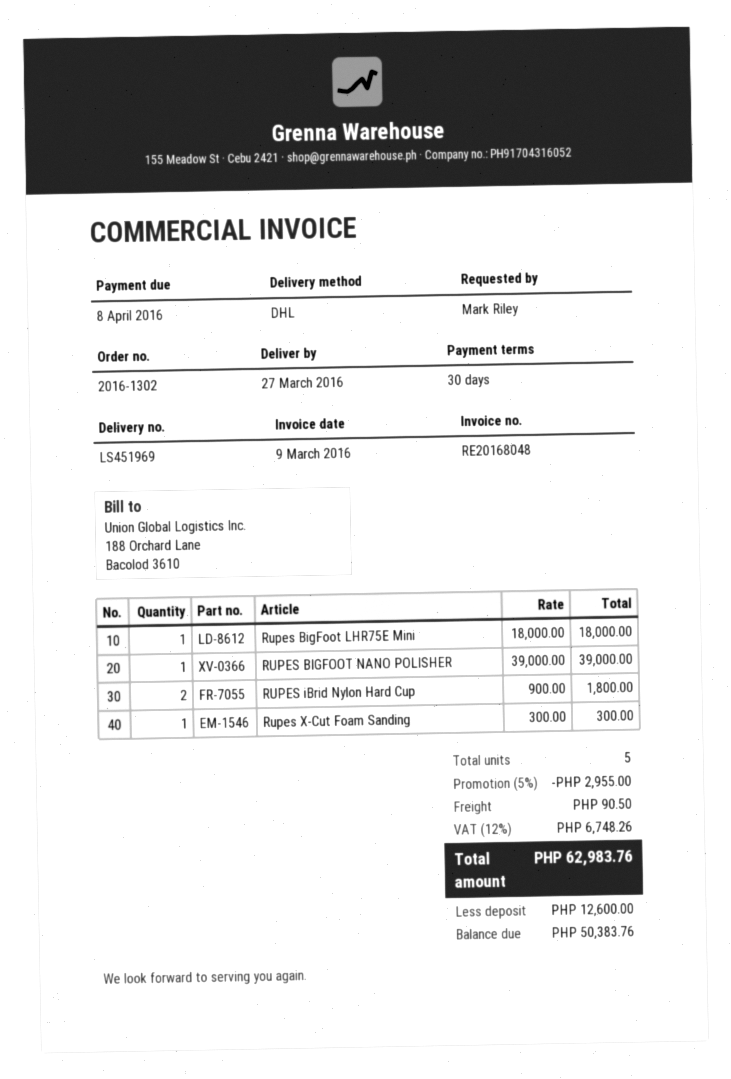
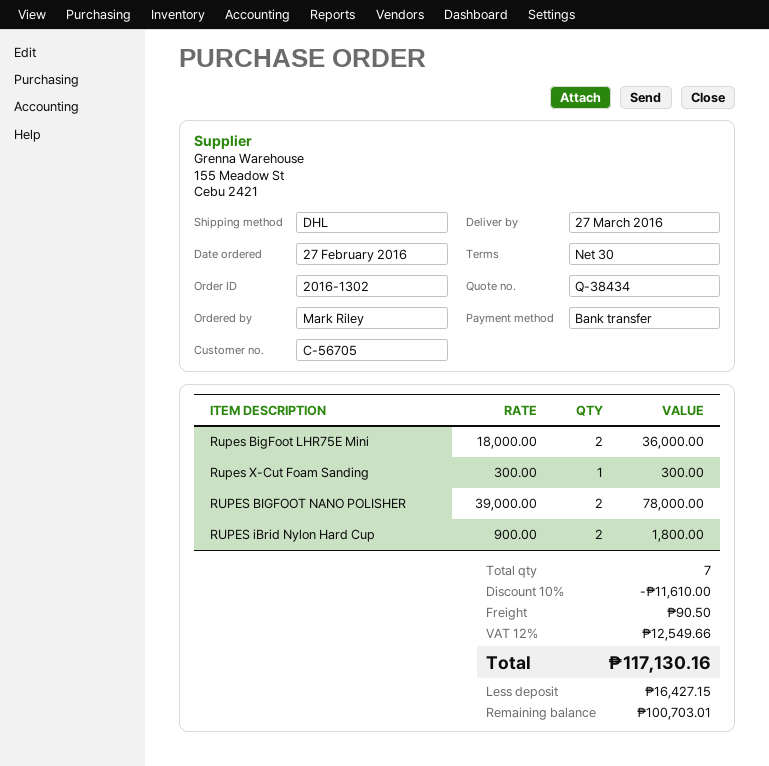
Rupes BigFoot LHR75E Mini: 1 x 18000.00 = 18000.00 -> 2 x 18000.00 = 36000.00
RUPES BIGFOOT NANO POLISHER: 1 x 39000.00 = 39000.00 -> 2 x 39000.00 = 78000.00
total quantity: 5 -> 7
discount: 5% = 2955.00 -> 10% = 11610.00
tax: 12% = 6748.26 -> 12% = 12549.66
total: 62983.76 -> 117130.16
deposit: 12600.00 -> 16427.15
balance: 50383.76 -> 100703.01

